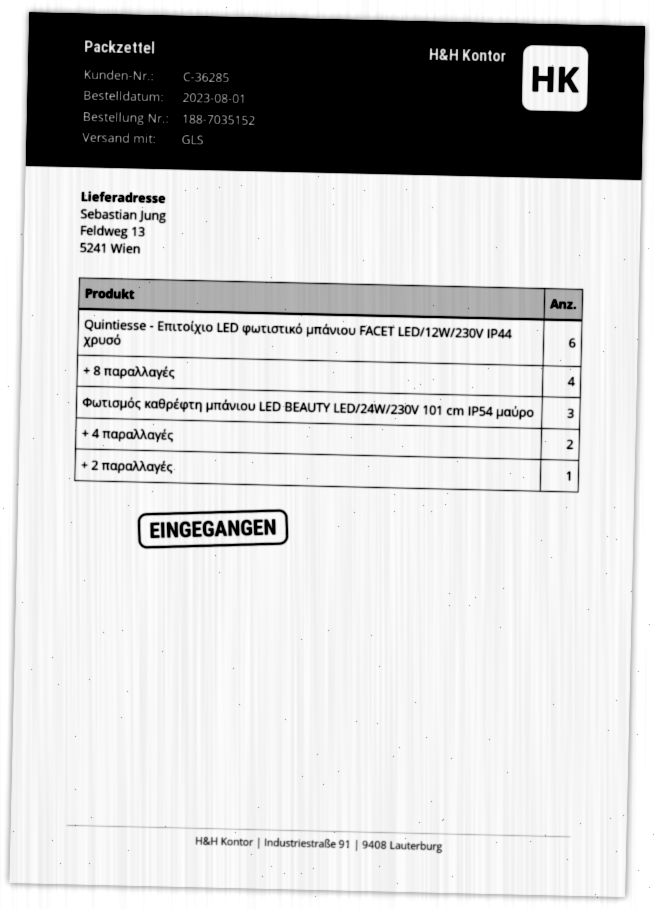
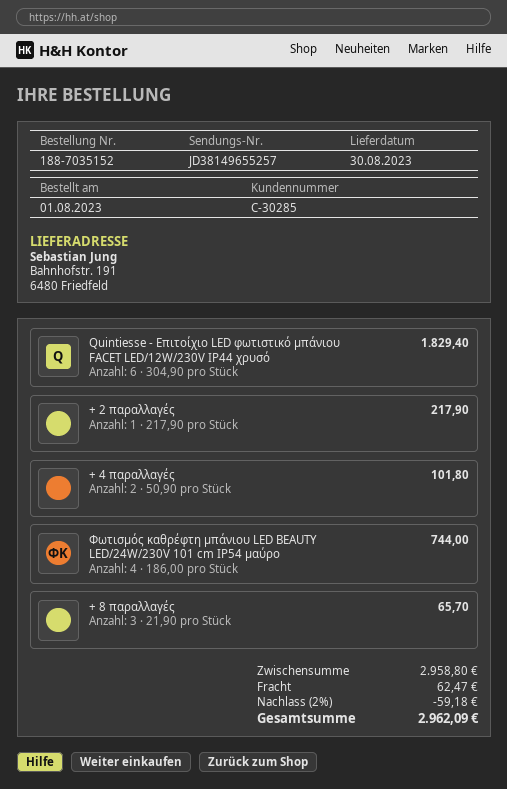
customer number: C-36285 -> C-30285
ship to: Feldweg 13, 5241 Wien -> Bahnhofstr. 191, 6480 Friedfeld
+ 8 παραλλαγές: 4 -> 3
Φωτισμός καθρέφτη μπάνιου LED BEAUTY LED/24W/230V 101 cm IP54 μαύρο: 3 -> 4

